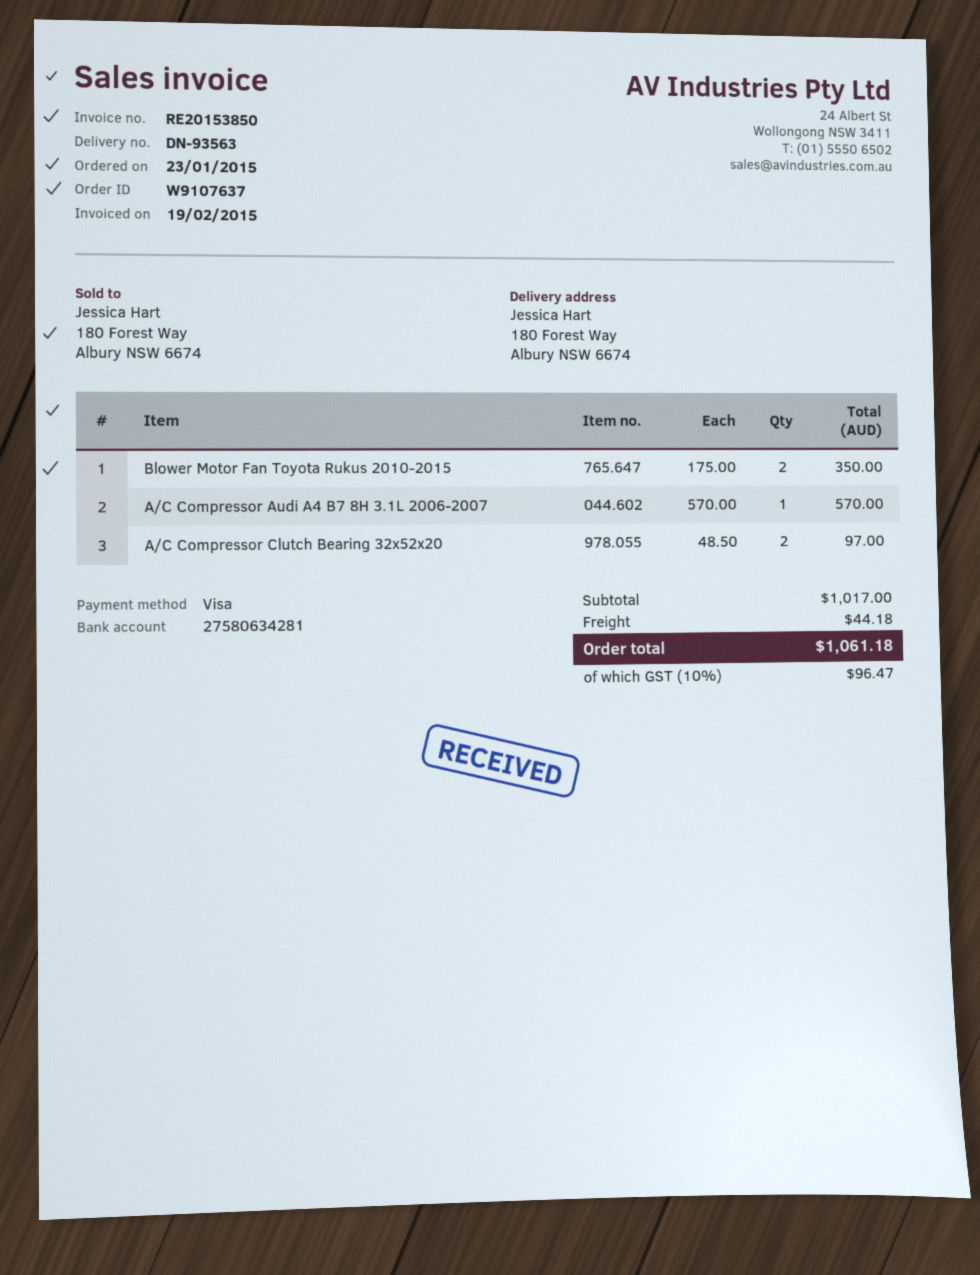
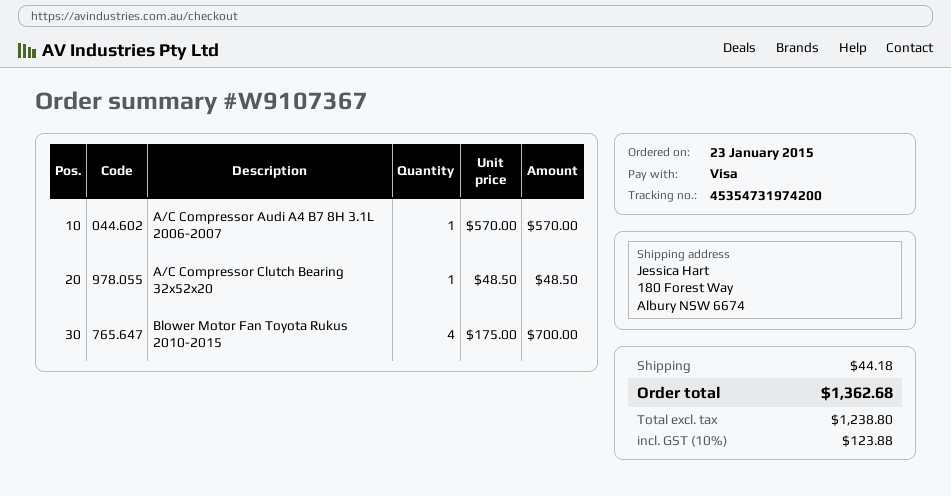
order number: W9107637 -> W9107367
Blower Motor Fan Toyota Rukus 2010-2015: 2 x 175.00 = 350.00 -> 4 x 175.00 = 700.00
A/C Compressor Clutch Bearing 32x52x20: 2 x 48.50 = 97.00 -> 1 x 48.50 = 48.50
tax: 10% = 96.47 -> 10% = 123.88
total: 1061.18 -> 1362.68

